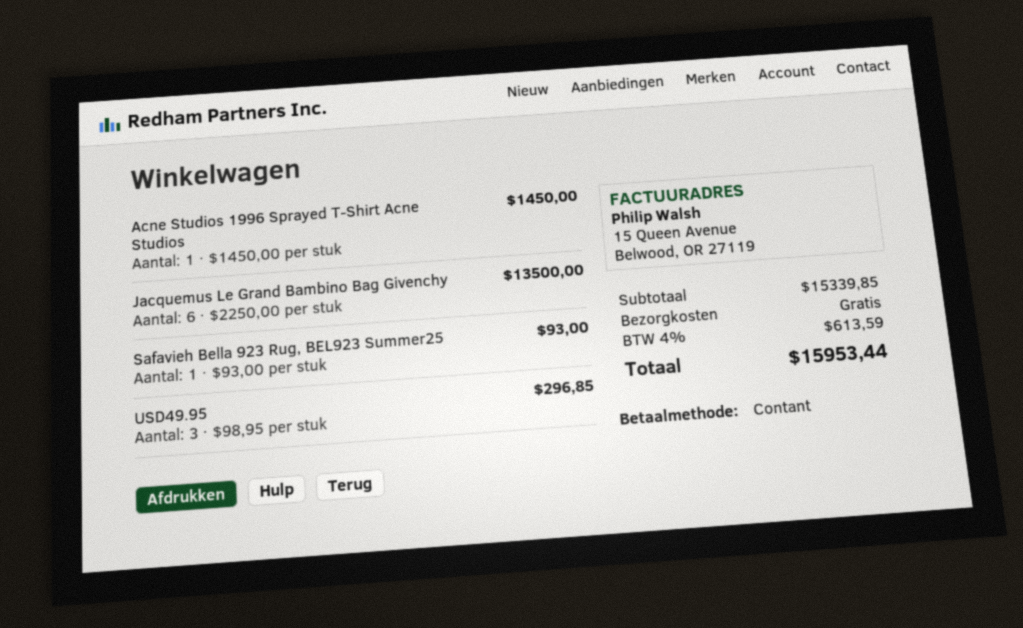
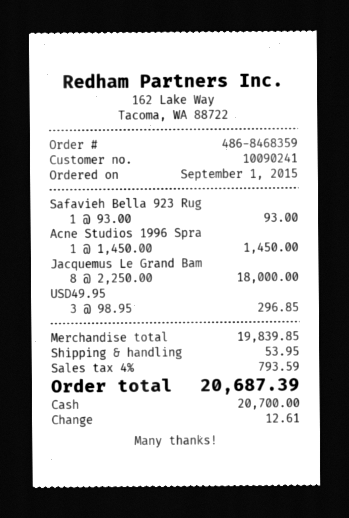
Jacquemus Le Grand Bambino Bag Givenchy: 6 x 2250.00 = 13500.00 -> 8 x 2250.00 = 18000.00
subtotal: 15339.85 -> 19839.85
shipping: 0.00 -> 53.95
tax: 4% = 613.59 -> 4% = 793.59
total: 15953.44 -> 20687.39

